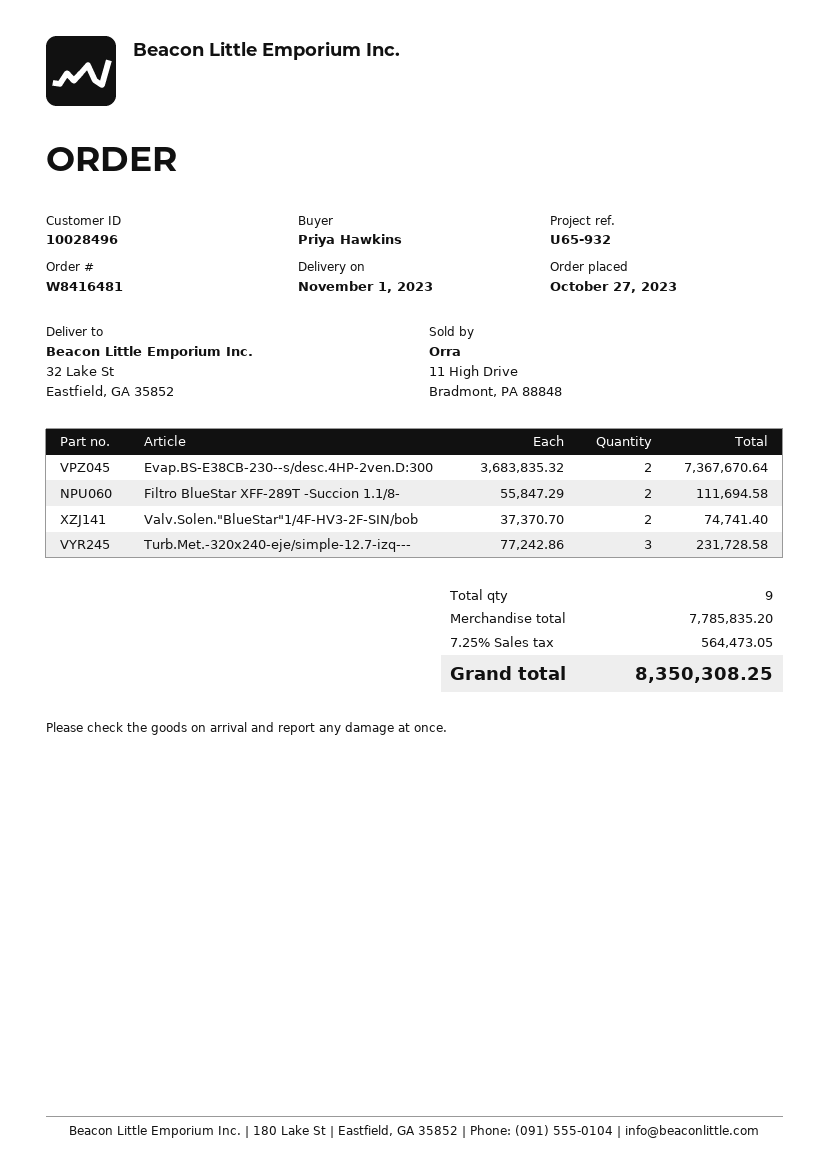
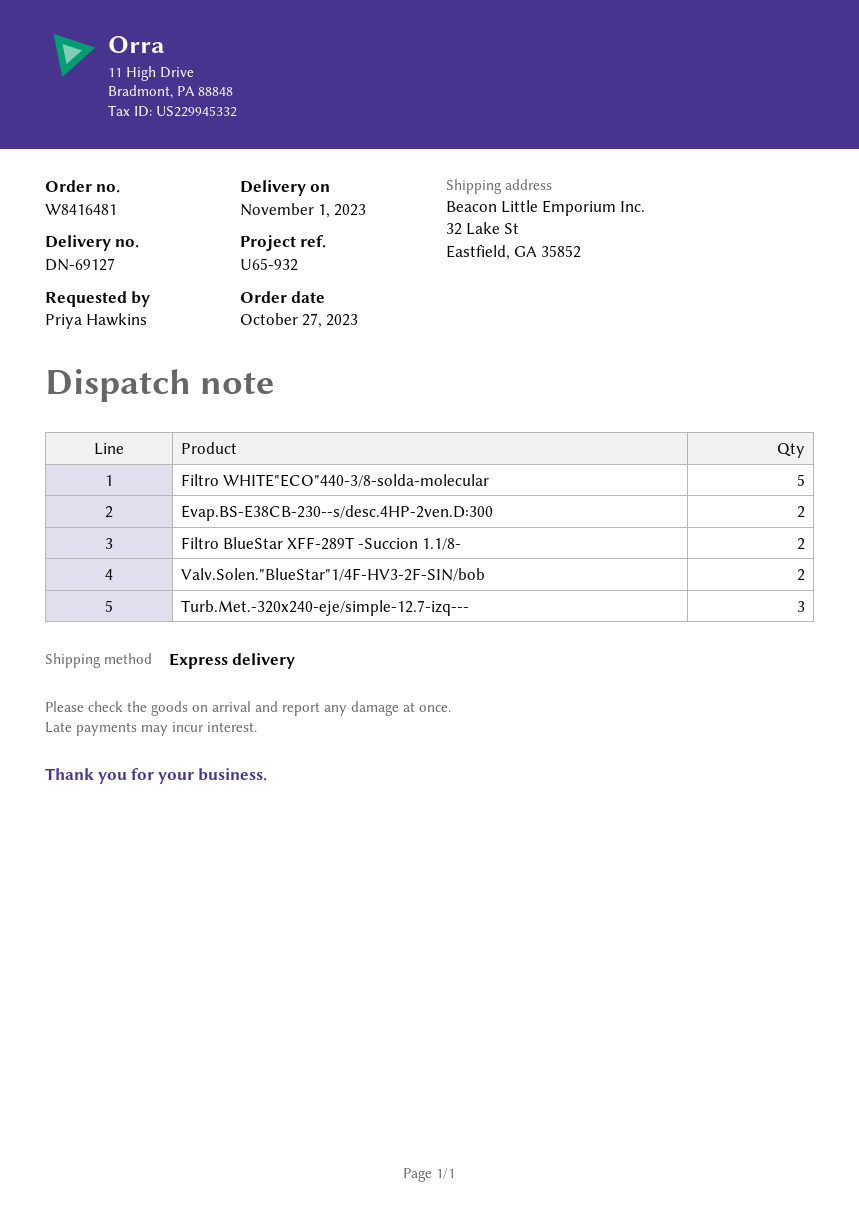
Filtro WHITE"ECO"440-3/8-solda-molecular: none -> 5

